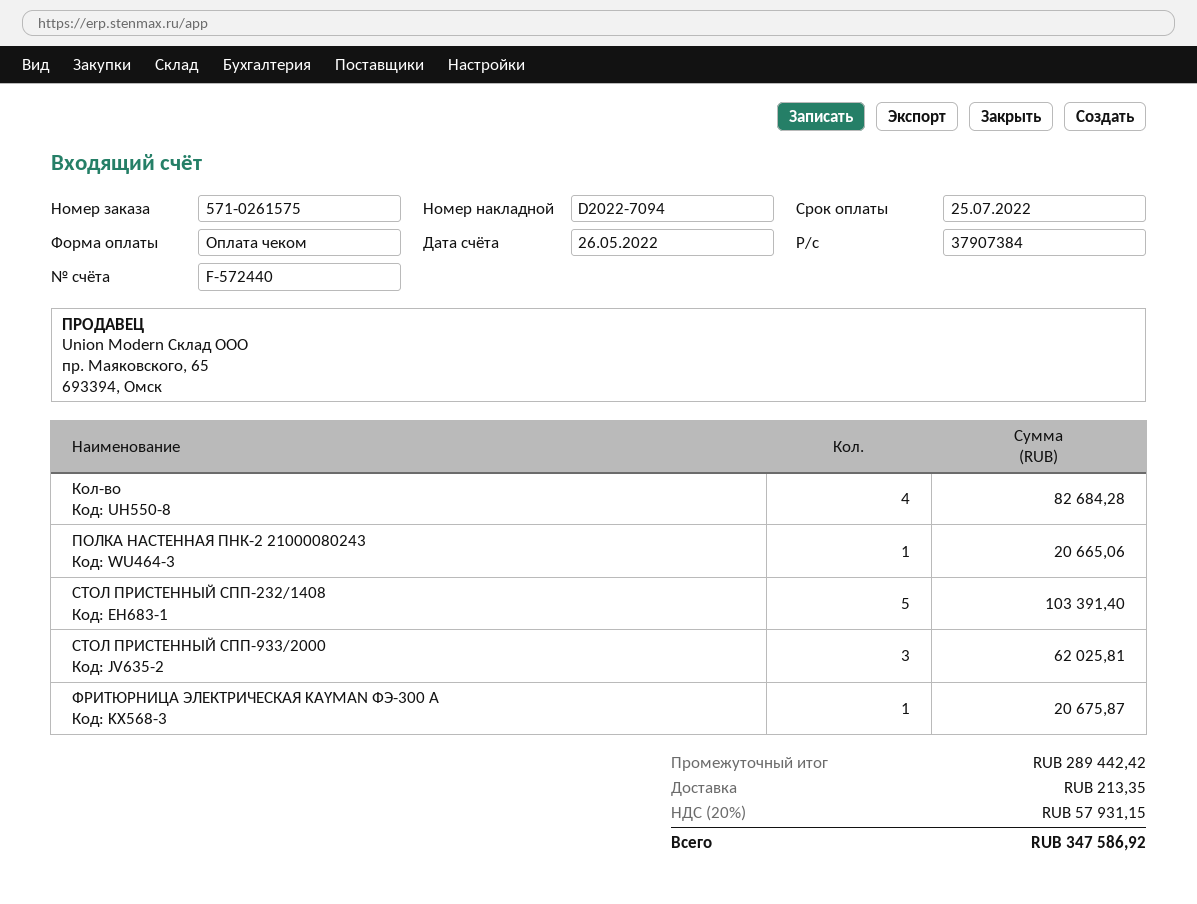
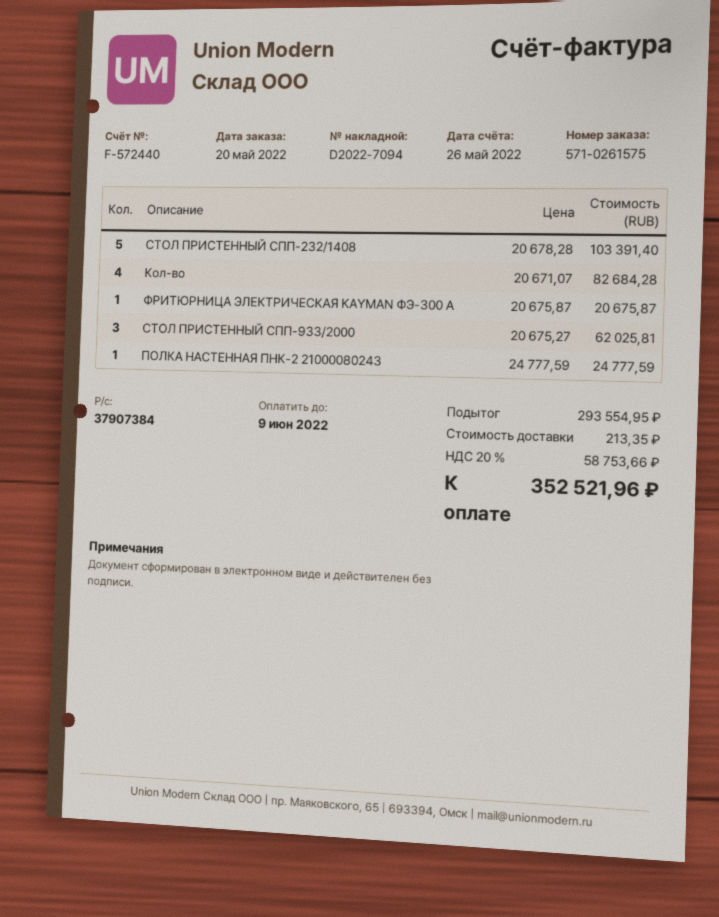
due date: 2022-07-25 -> 2022-06-09
ПОЛКА НАСТЕННАЯ ПНК-2 21000080243: 1 for 20665.06 -> 1 for 24777.59
subtotal: 289442.42 -> 293554.95
tax: 20% = 57931.15 -> 20% = 58753.66
total: 347586.92 -> 352521.96

